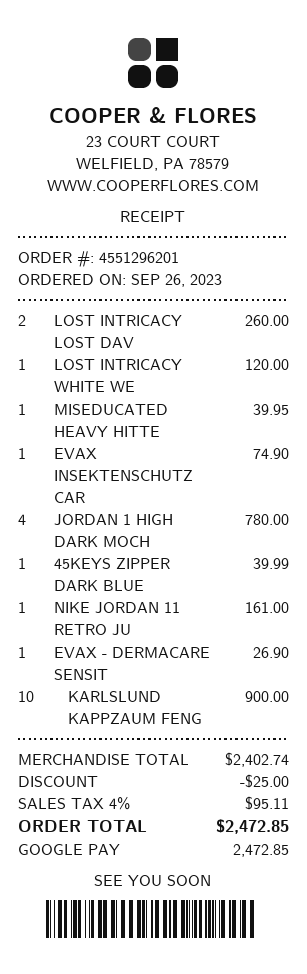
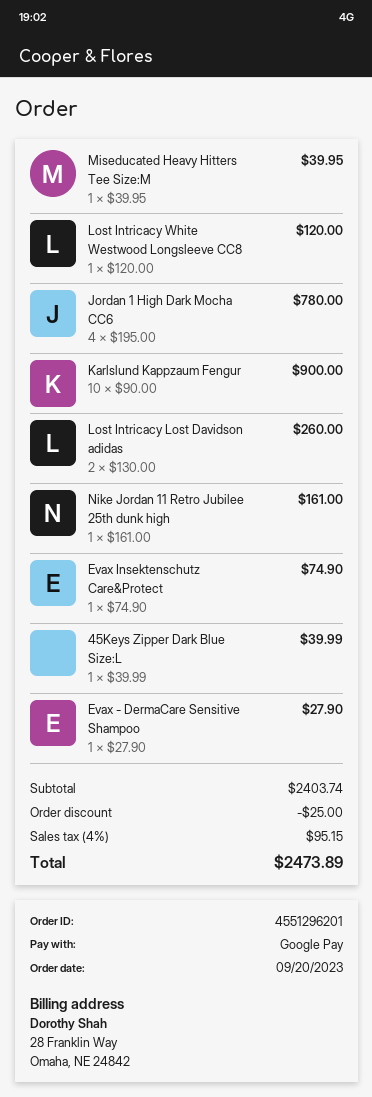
order date: 2023-09-26 -> 2023-09-20
EVAX - DERMACARE SENSIT: 1 for 26.90 -> 1 for 27.90
subtotal: 2402.74 -> 2403.74
tax: 4% = 95.11 -> 4% = 95.15
total: 2472.85 -> 2473.89

